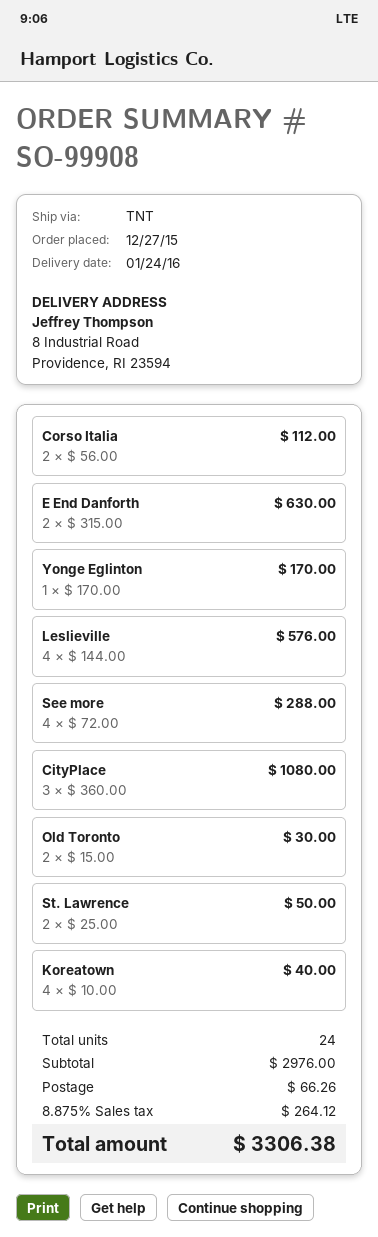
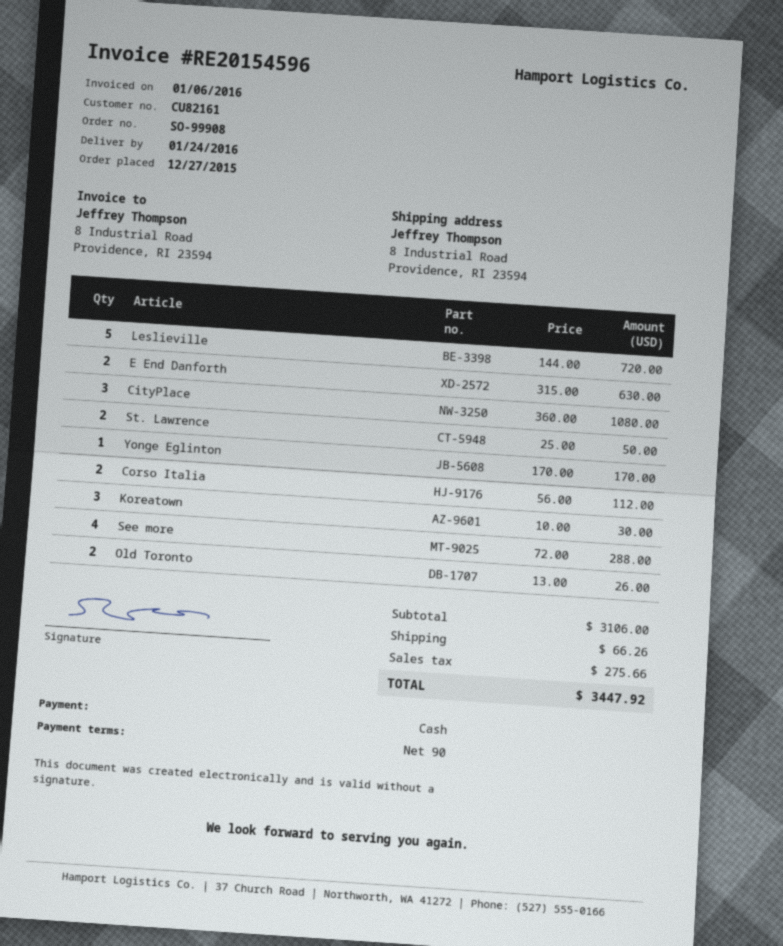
Leslieville: 4 x 144.00 = 576.00 -> 5 x 144.00 = 720.00
Old Toronto: 2 x 15.00 = 30.00 -> 2 x 13.00 = 26.00
Koreatown: 4 x 10.00 = 40.00 -> 3 x 10.00 = 30.00
subtotal: 2976.00 -> 3106.00
tax: 264.12 -> 275.66
total: 3306.38 -> 3447.92

